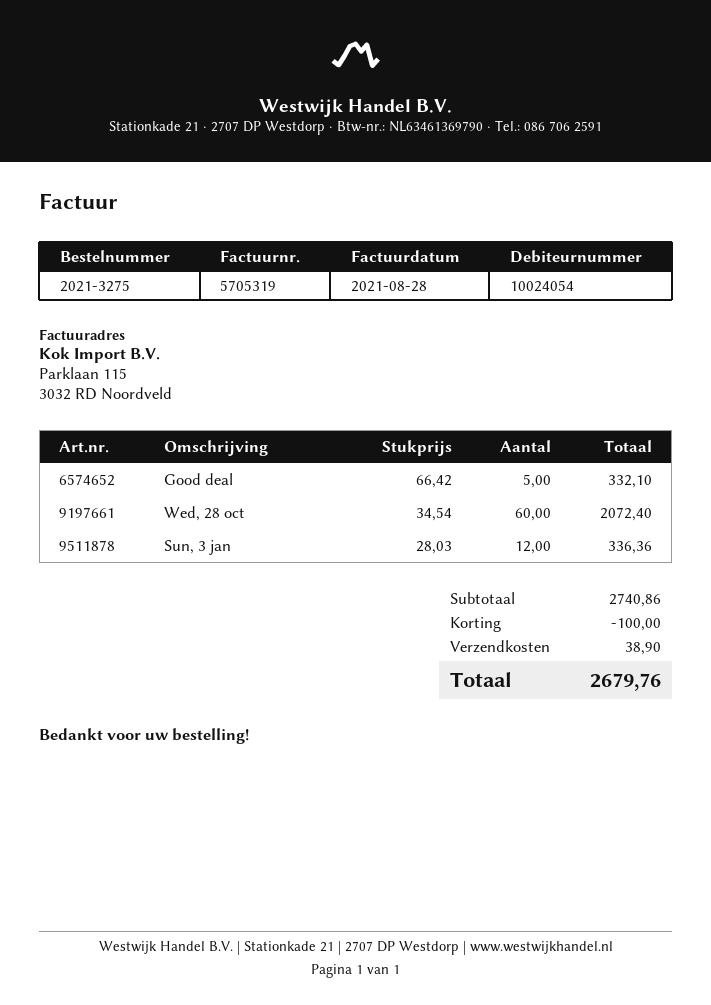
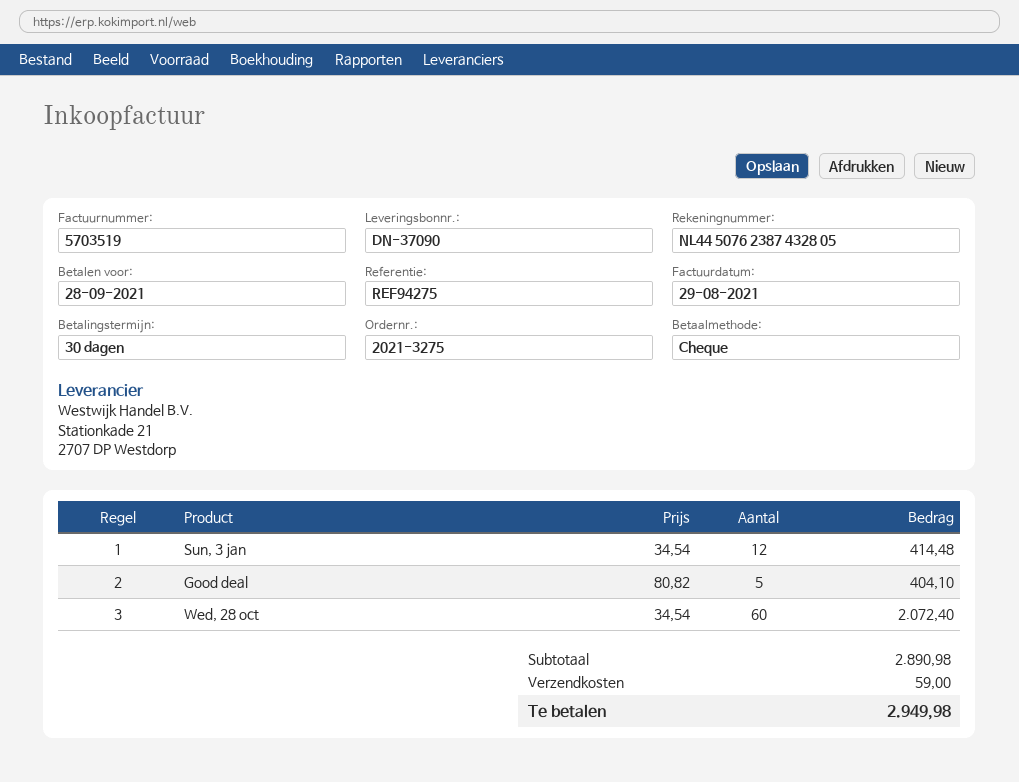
invoice number: 5705319 -> 5703519
invoice date: 2021-08-28 -> 2021-08-29
Good deal: 5 x 66.42 = 332.10 -> 5 x 80.82 = 404.10
Sun, 3 jan: 12 x 28.03 = 336.36 -> 12 x 34.54 = 414.48
subtotal: 2740.86 -> 2890.98
discount: 100.00 -> none
shipping: 38.90 -> 59.00
total: 2679.76 -> 2949.98

